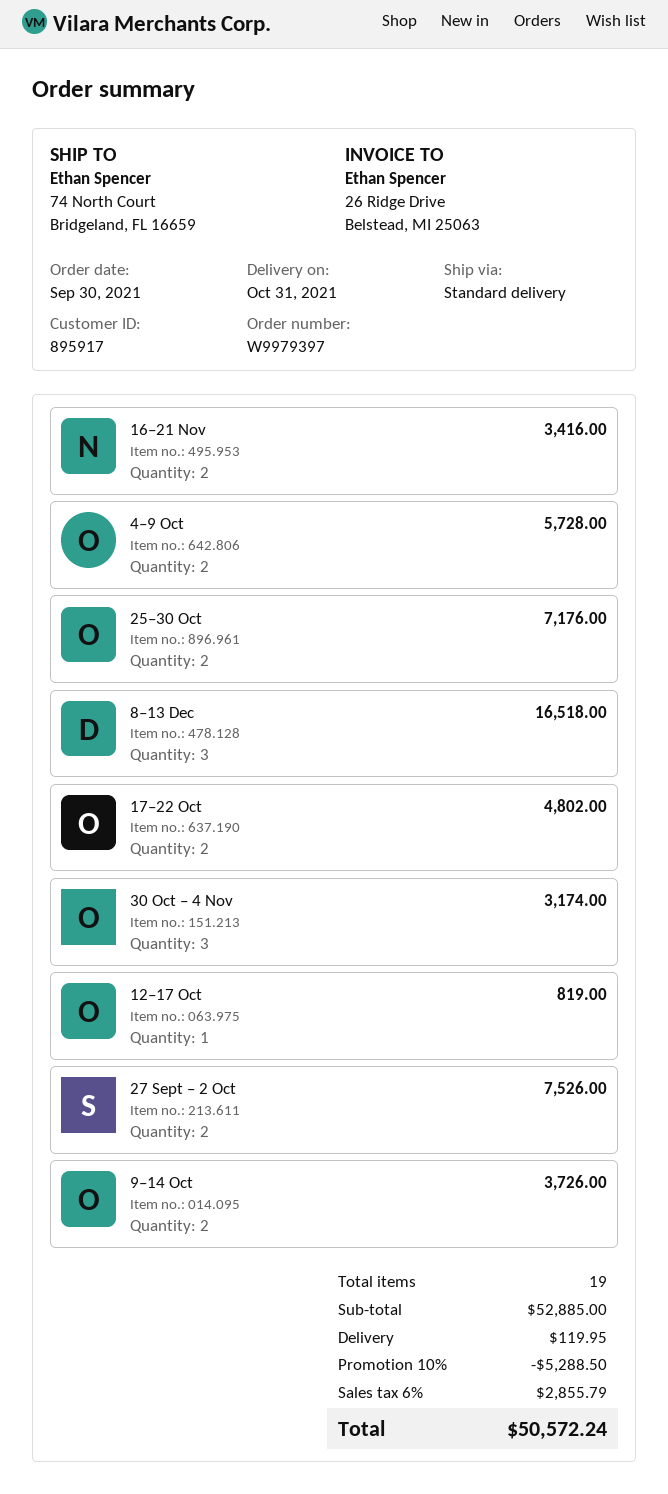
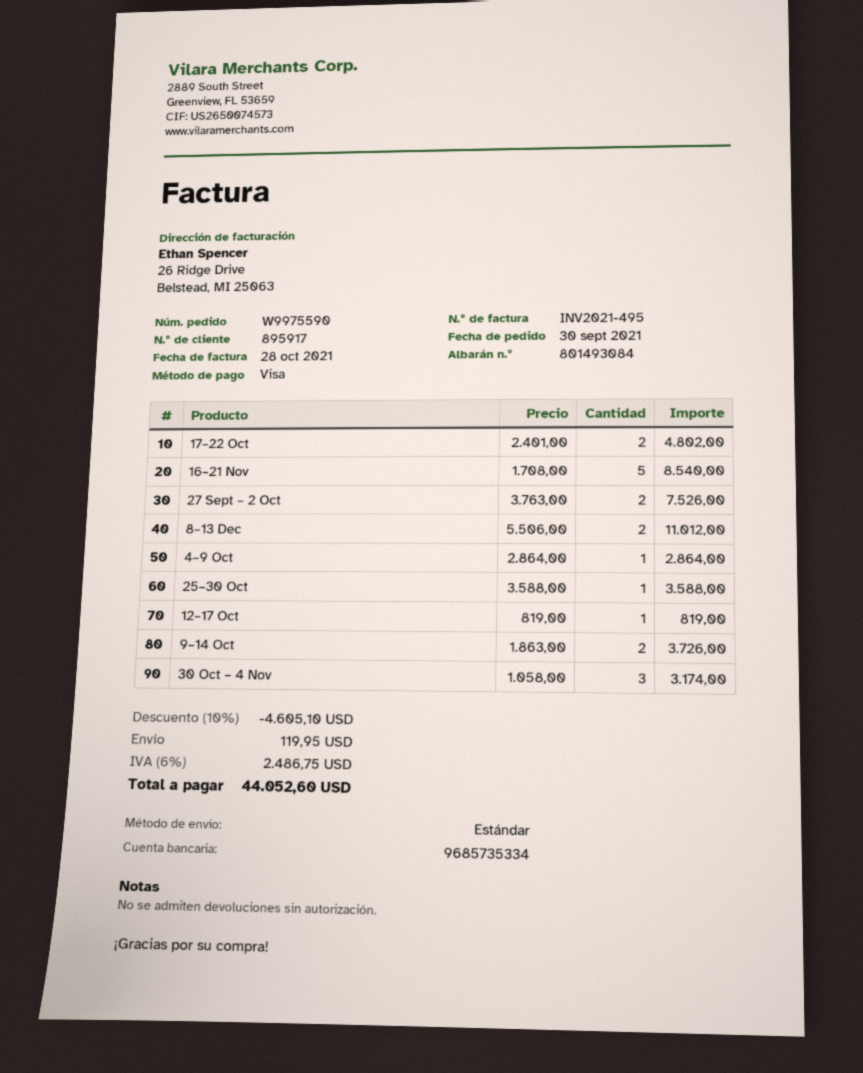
order number: W9979397 -> W9975590
16–21 Nov: 2 for 3416.00 -> 5 for 8540.00
4–9 Oct: 2 for 5728.00 -> 1 for 2864.00
25–30 Oct: 2 for 7176.00 -> 1 for 3588.00
8–13 Dec: 3 for 16518.00 -> 2 for 11012.00
discount: 10% = 5288.50 -> 10% = 4605.10
tax: 6% = 2855.79 -> 6% = 2486.75
total: 50572.24 -> 44052.60

